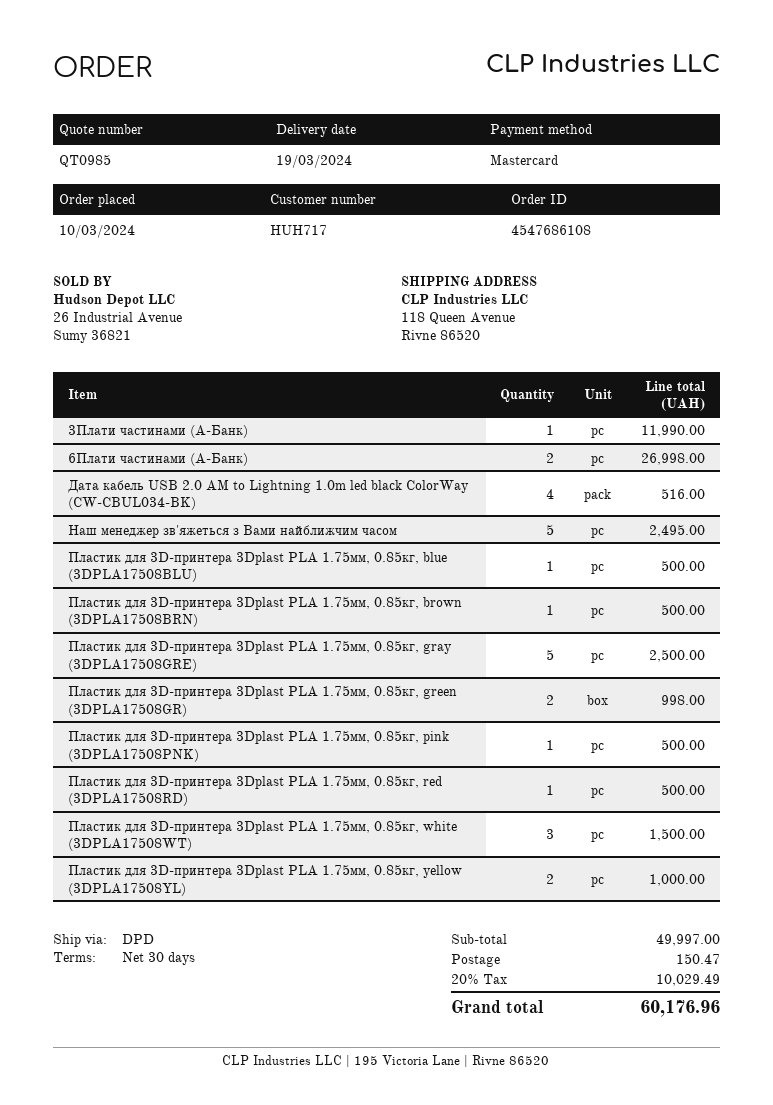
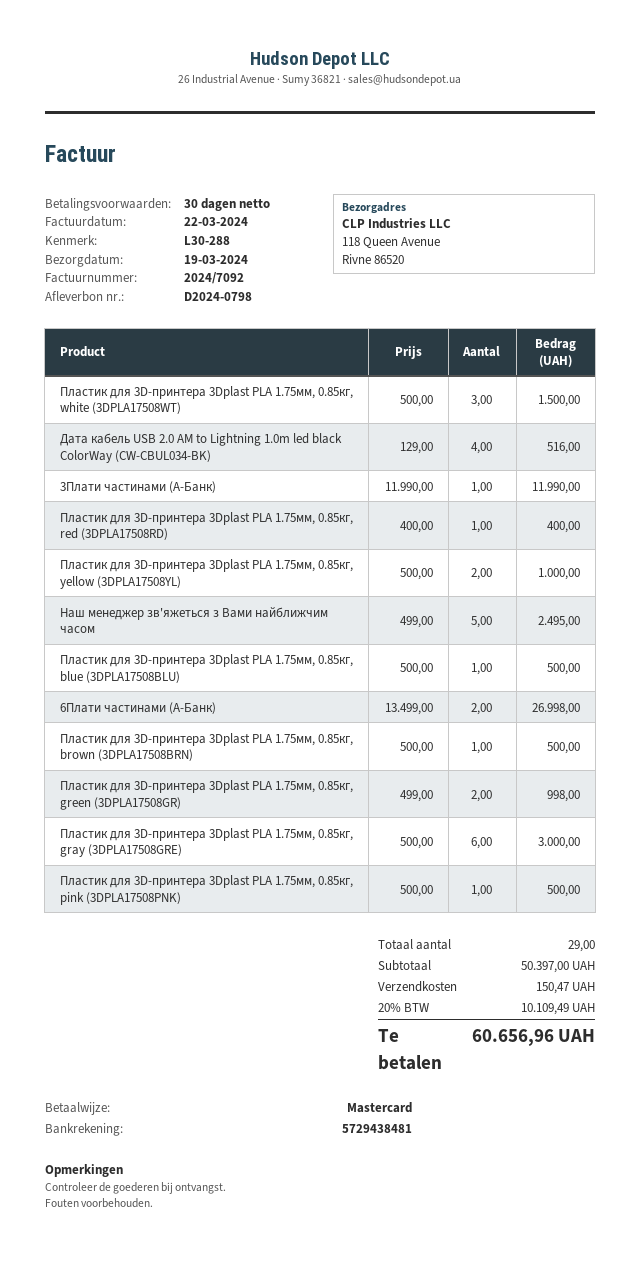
Пластик для 3D-принтера 3Dplast PLA 1.75мм, 0.85кг, gray (3DPLA17508GRE): 5 for 2500.00 -> 6 for 3000.00
Пластик для 3D-принтера 3Dplast PLA 1.75мм, 0.85кг, red (3DPLA17508RD): 1 for 500.00 -> 1 for 400.00
subtotal: 49997.00 -> 50397.00
tax: 20% = 10029.49 -> 20% = 10109.49
total: 60176.96 -> 60656.96

